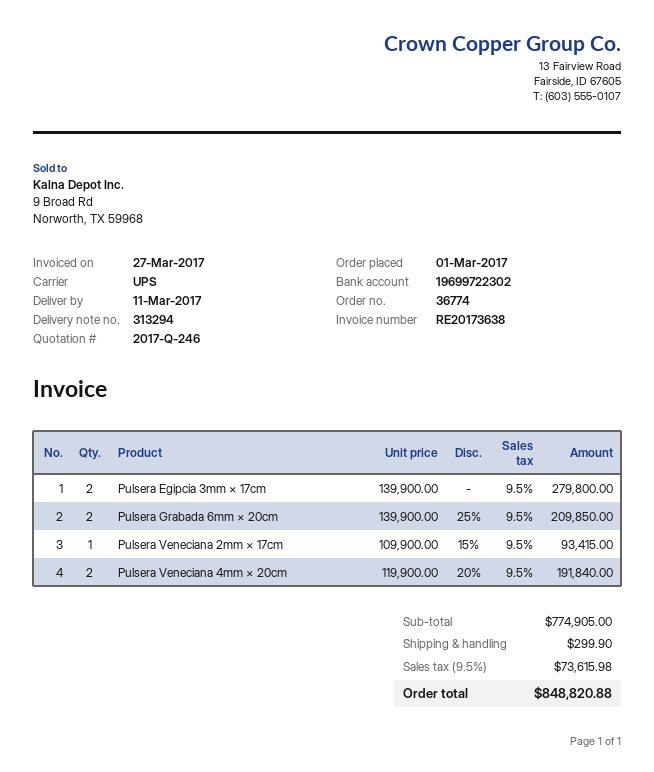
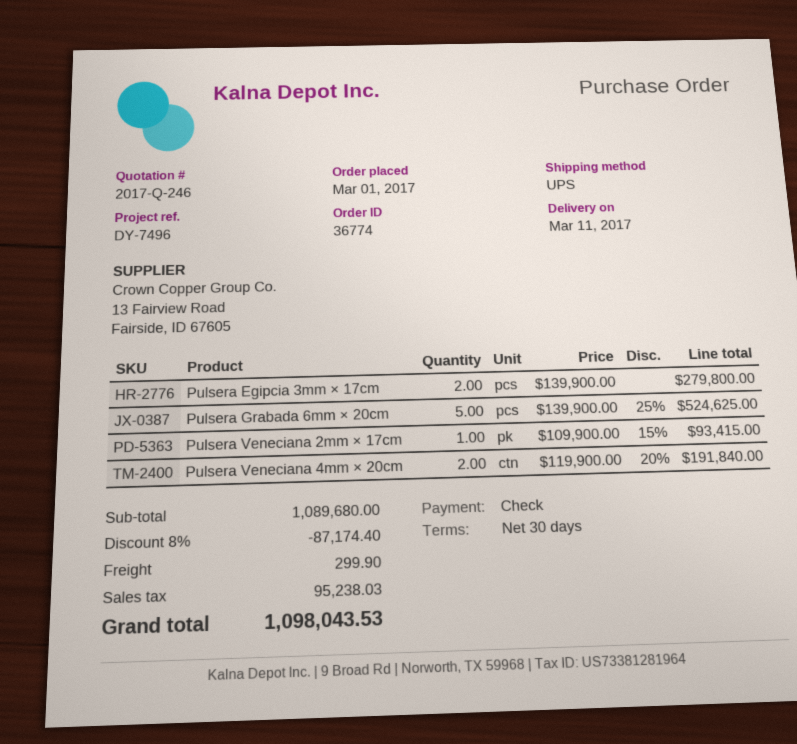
Pulsera Grabada 6mm × 20cm: 2 x 139900.00 - 25% = 209850.00 -> 5 x 139900.00 - 25% = 524625.00
subtotal: 774905.00 -> 1089680.00
discount: none -> 8% = 87174.40
tax: 73615.98 -> 95238.03
total: 848820.88 -> 1098043.53

